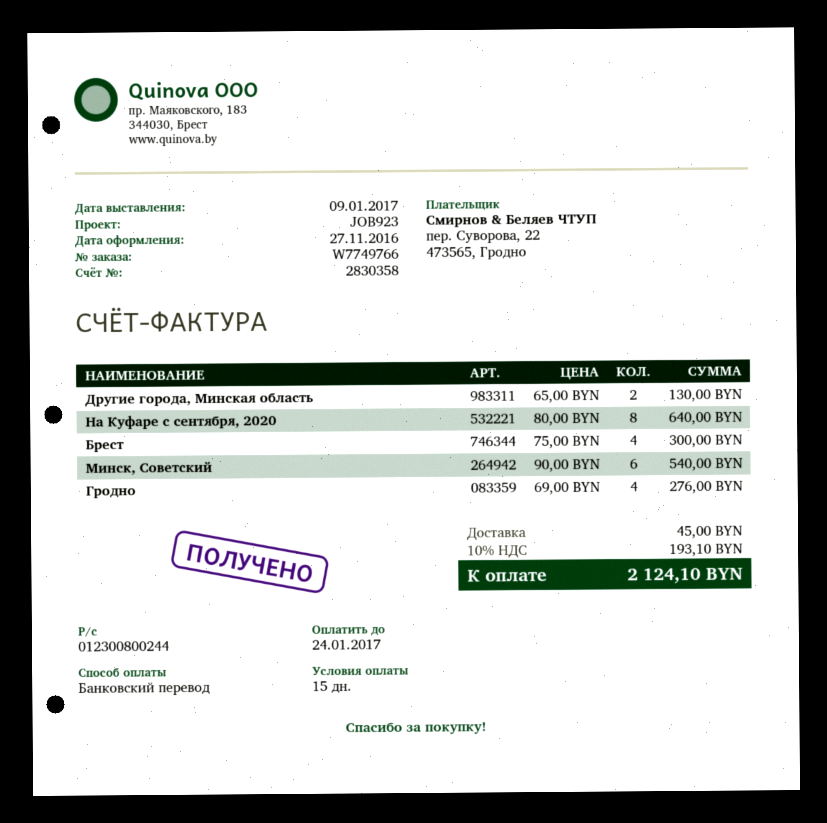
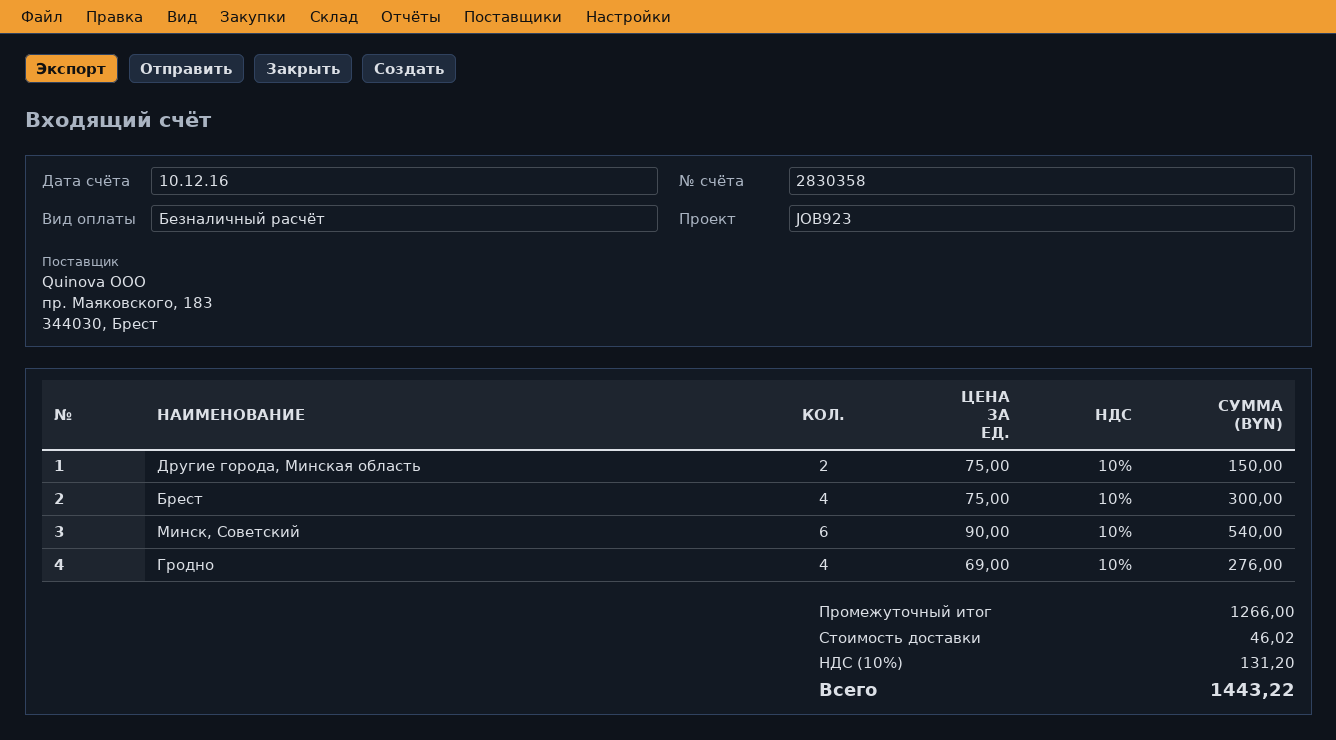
invoice date: 2017-01-09 -> 2016-12-10
Другие города, Минская область: 2 x 65.00 = 130.00 -> 2 x 75.00 = 150.00
На Куфаре с сентября, 2020: 8 x 80.00 = 640.00 -> none
shipping: 45.00 -> 46.02
tax: 10% = 193.10 -> 10% = 131.20
total: 2124.10 -> 1443.22

